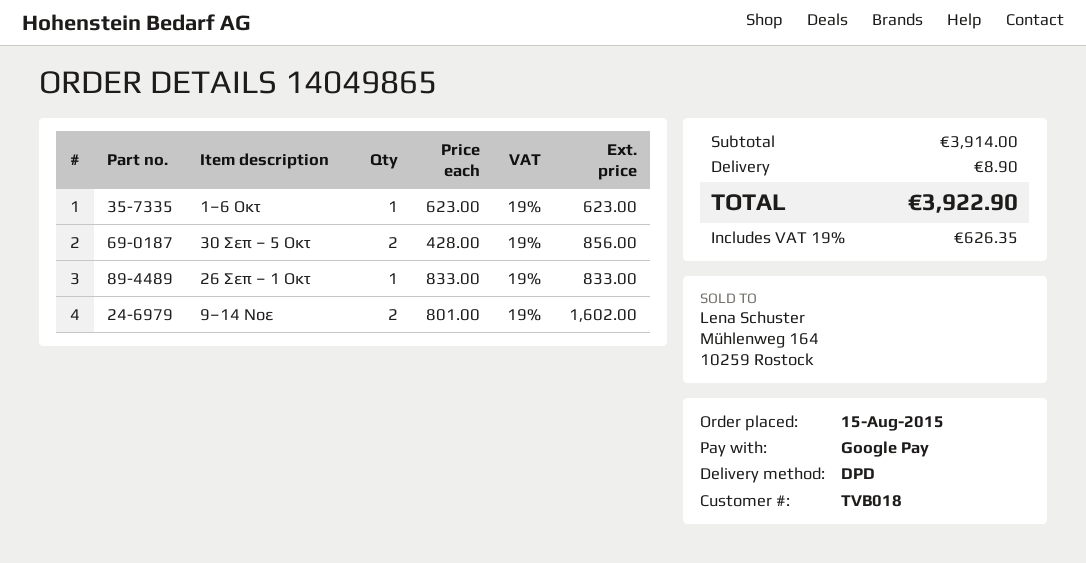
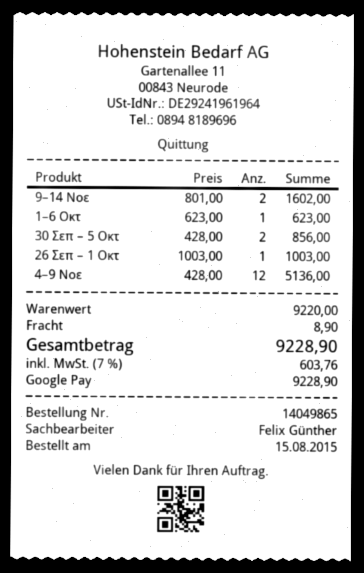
26 Σεπ – 1 Οκτ: 1 x 833.00 = 833.00 -> 1 x 1003.00 = 1003.00
4–9 Νοε: none -> 12 x 428.00 = 5136.00
subtotal: 3914.00 -> 9220.00
tax: 19% = 626.35 -> 7% = 603.76
total: 3922.90 -> 9228.90

